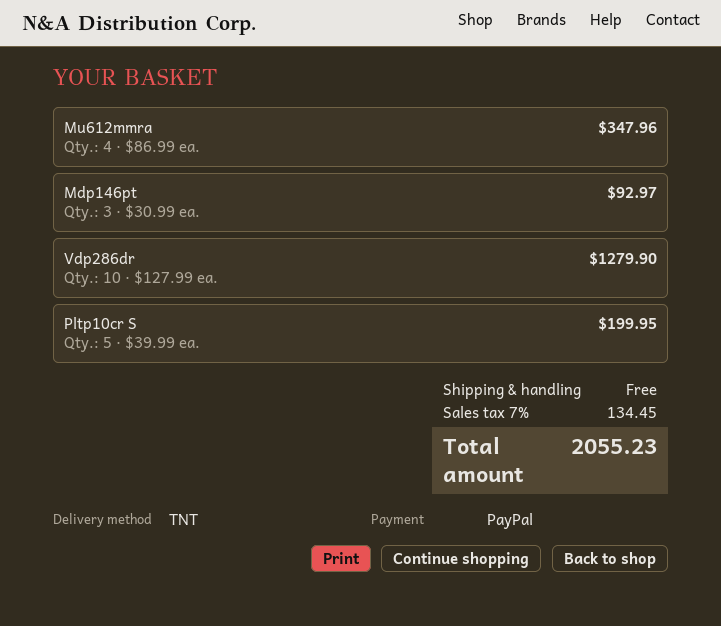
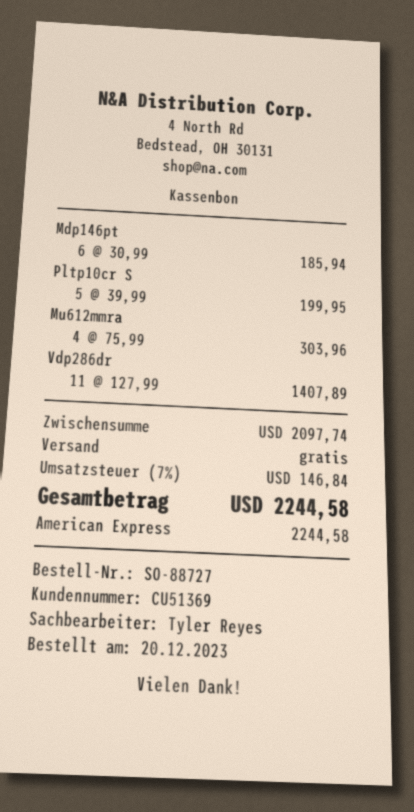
payment method: PayPal -> American Express
Mu612mmra: 4 x 86.99 = 347.96 -> 4 x 75.99 = 303.96
Mdp146pt: 3 x 30.99 = 92.97 -> 6 x 30.99 = 185.94
Vdp286dr: 10 x 127.99 = 1279.90 -> 11 x 127.99 = 1407.89
tax: 7% = 134.45 -> 7% = 146.84
total: 2055.23 -> 2244.58

